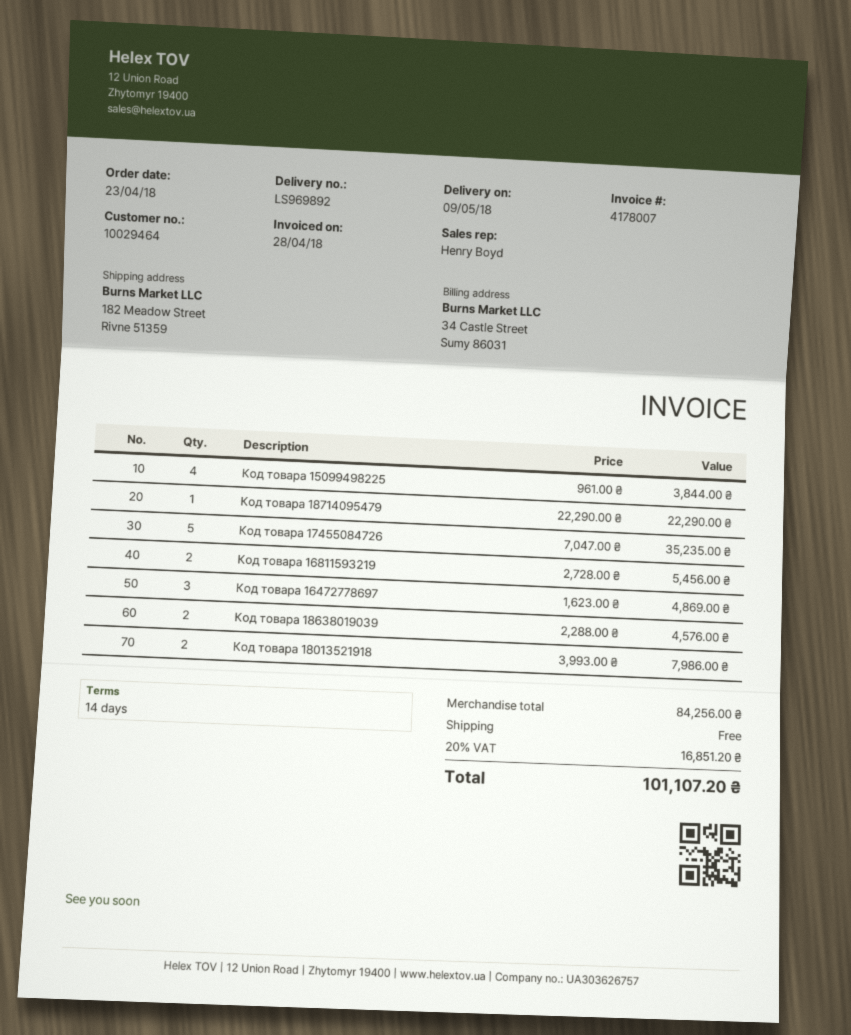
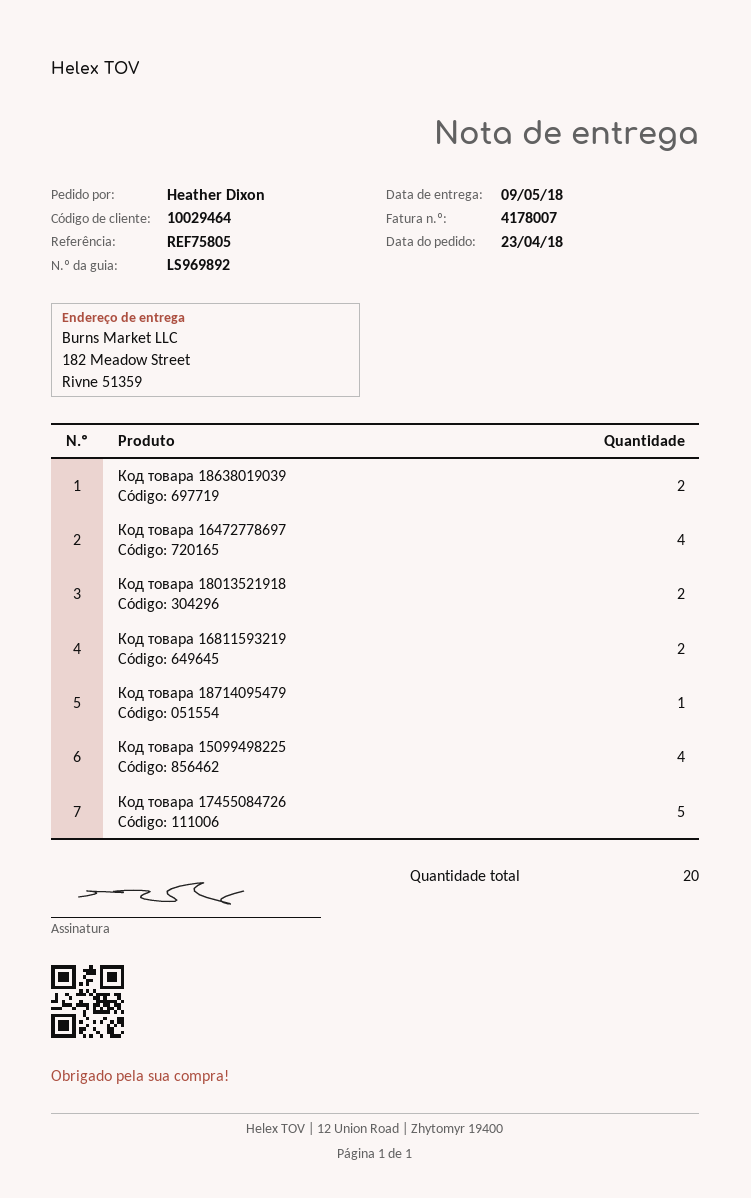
Код товара 16472778697: 3 -> 4

